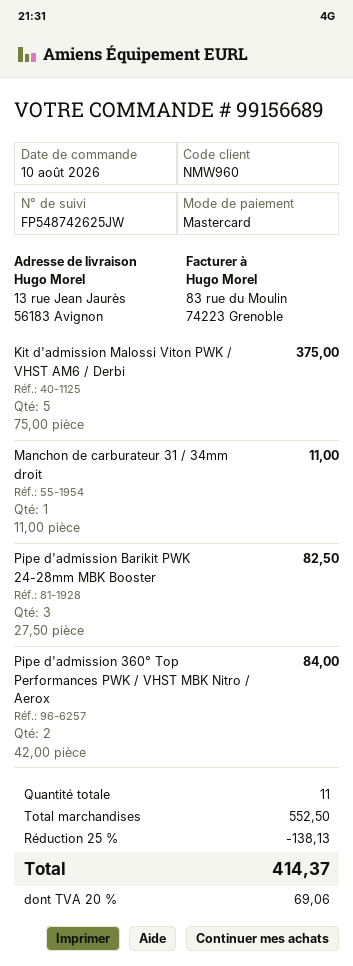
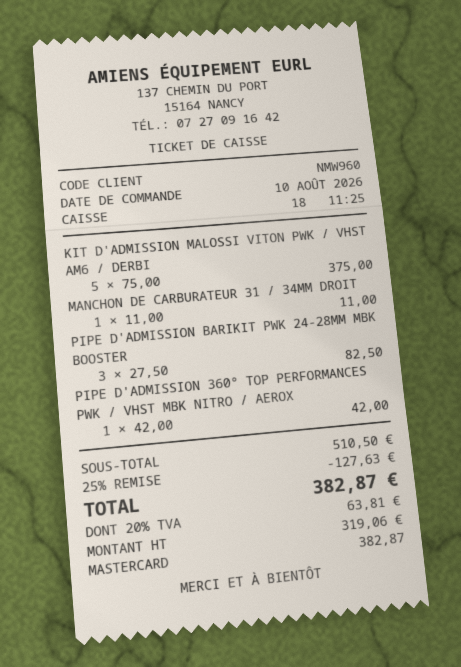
Pipe d'admission 360° Top Performances PWK / VHST MBK Nitro / Aerox: 2 x 42.00 = 84.00 -> 1 x 42.00 = 42.00
subtotal: 552.50 -> 510.50
discount: 25% = 138.13 -> 25% = 127.63
tax: 20% = 69.06 -> 20% = 63.81
total: 414.37 -> 382.87

